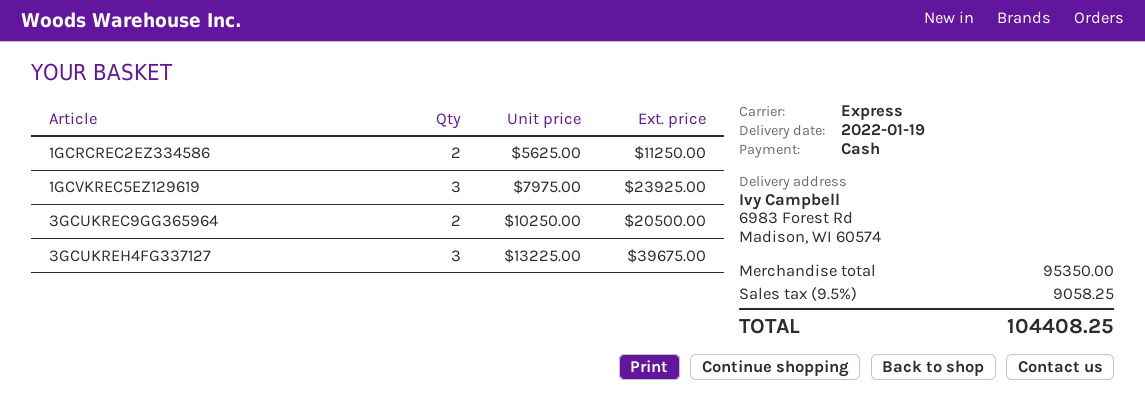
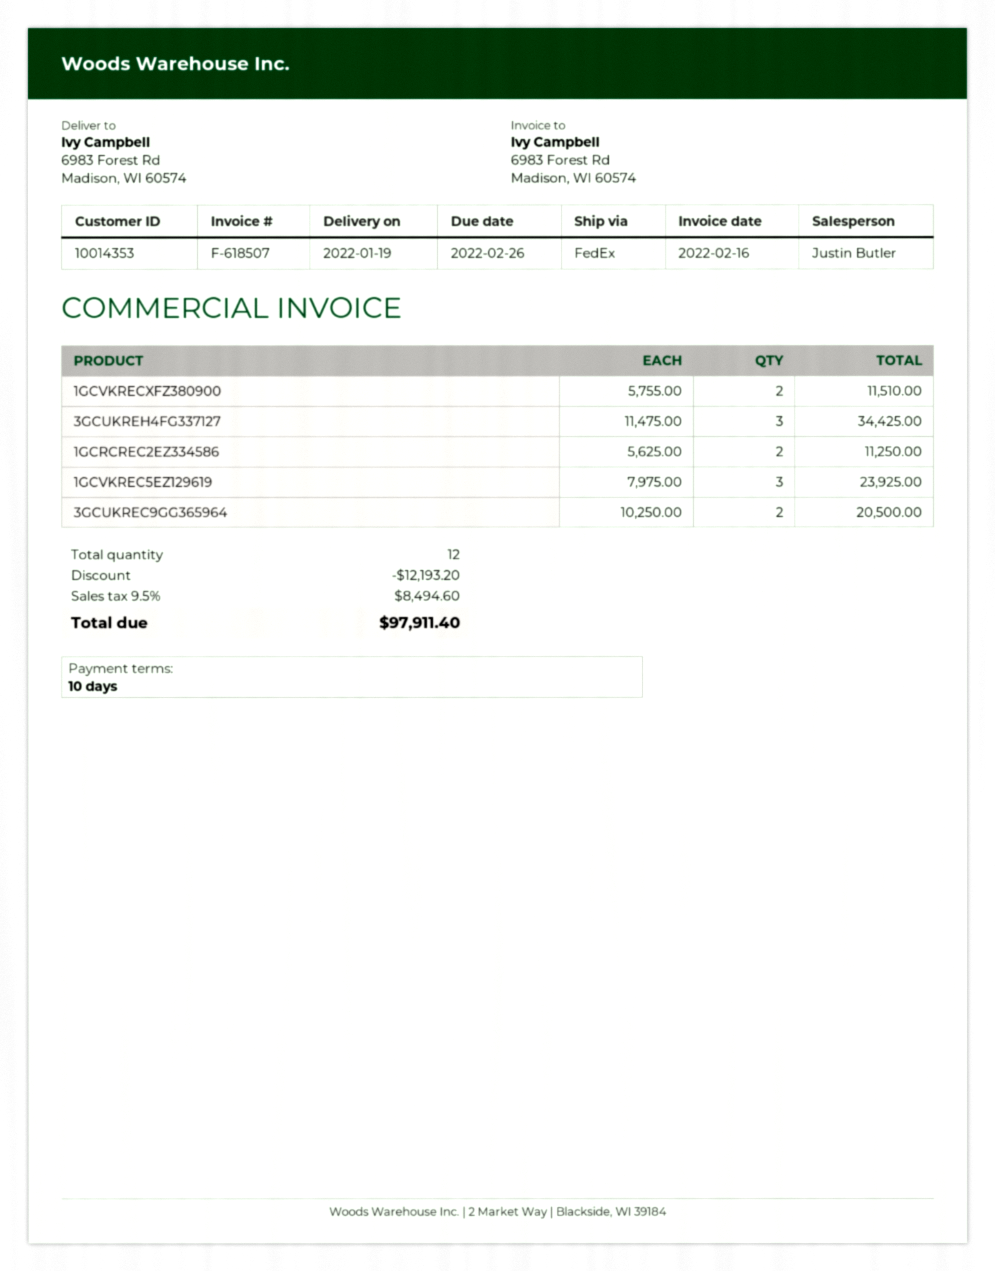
shipping method: express -> FedEx
3GCUKREH4FG337127: 3 x 13225.00 = 39675.00 -> 3 x 11475.00 = 34425.00
1GCVKRECXFZ380900: none -> 2 x 5755.00 = 11510.00
discount: none -> 12193.20
tax: 9.5% = 9058.25 -> 9.5% = 8494.60
total: 104408.25 -> 97911.40

